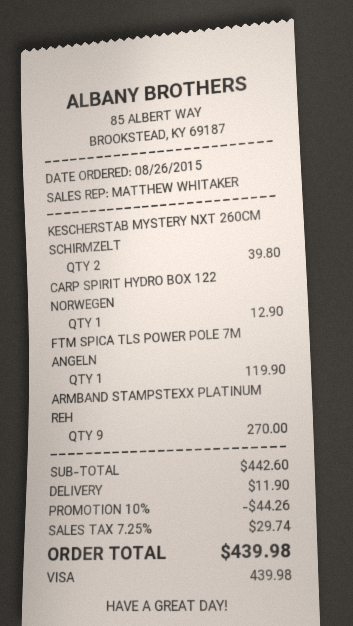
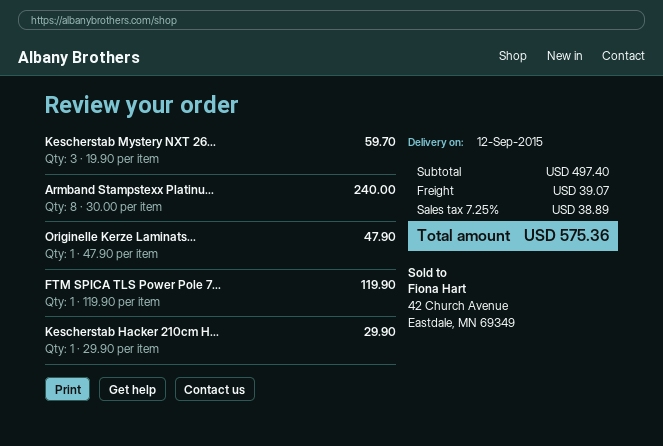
KESCHERSTAB MYSTERY NXT 260CM SCHIRMZELT: 2 for 39.80 -> 3 for 59.70
CARP SPIRIT HYDRO BOX 122 NORWEGEN: 1 for 12.90 -> none
ARMBAND STAMPSTEXX PLATINUM REH: 9 for 270.00 -> 8 for 240.00
Originelle Kerze Laminats...: none -> 1 for 47.90
Kescherstab Hacker 210cm H...: none -> 1 for 29.90
subtotal: 442.60 -> 497.40
discount: 10% = 44.26 -> none
shipping: 11.90 -> 39.07
tax: 7.25% = 29.74 -> 7.25% = 38.89
total: 439.98 -> 575.36

